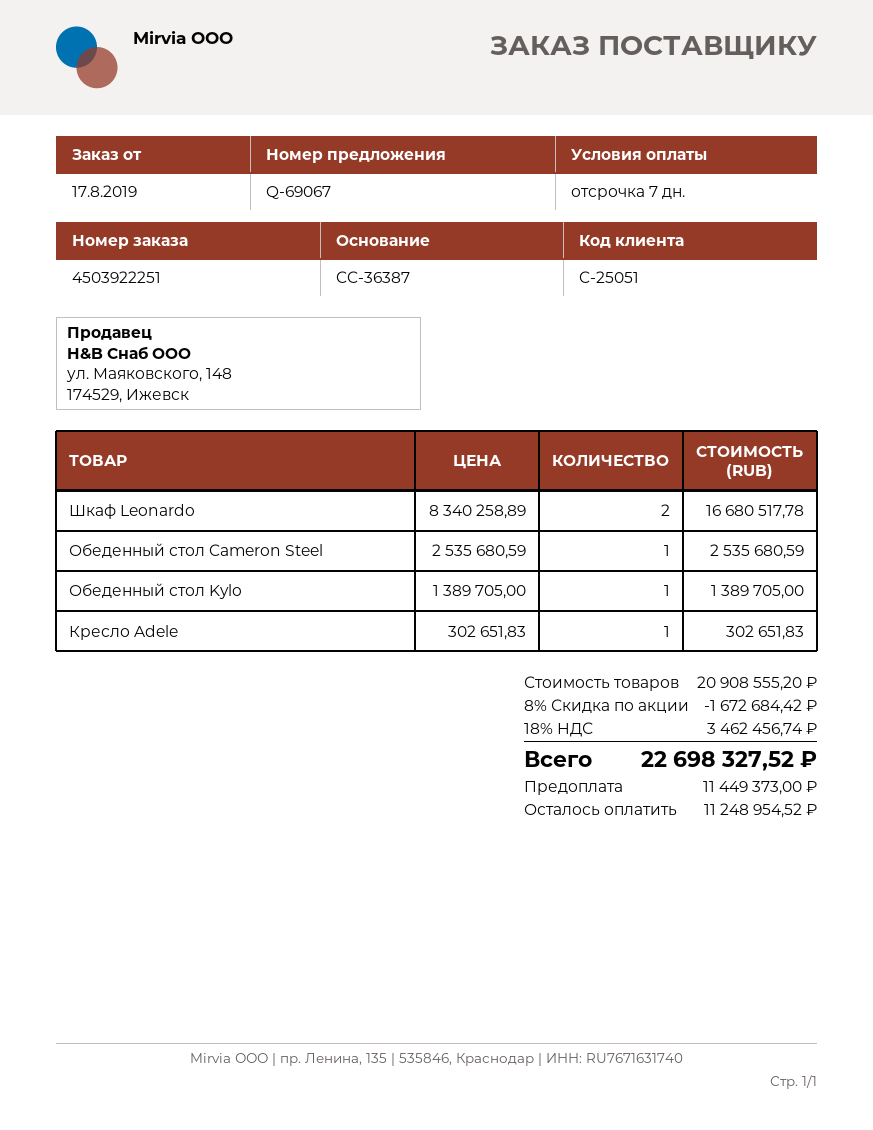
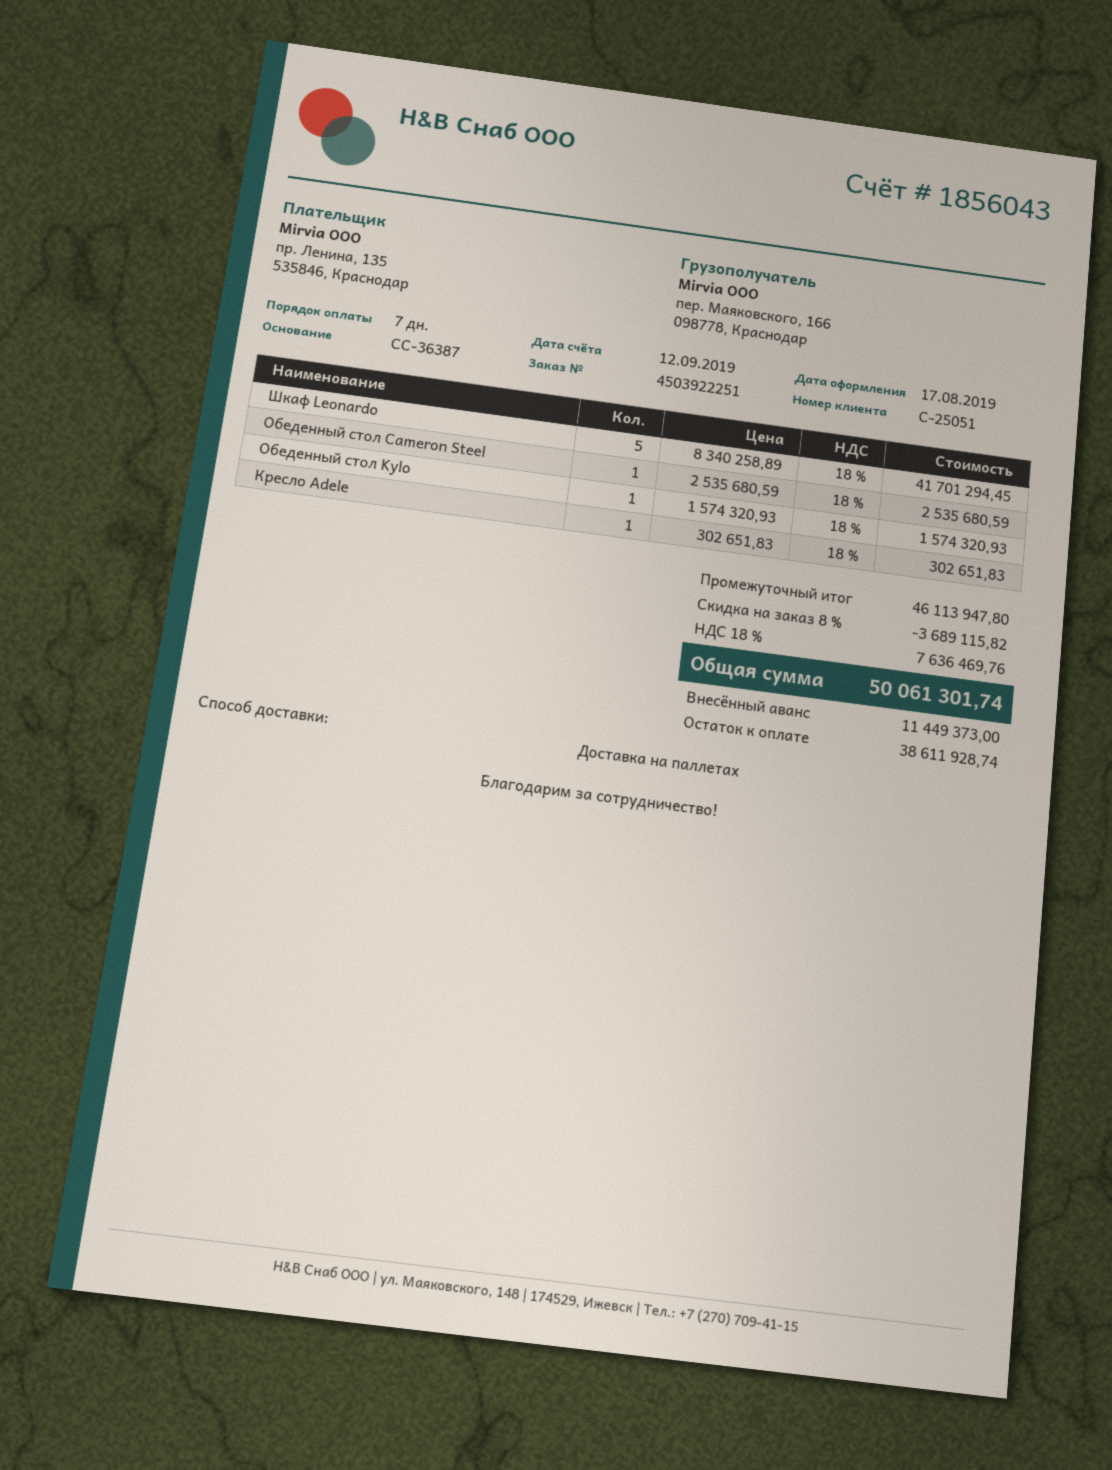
Шкаф Leonardo: 2 x 8340258.89 = 16680517.78 -> 5 x 8340258.89 = 41701294.45
Обеденный стол Kylo: 1 x 1389705.00 = 1389705.00 -> 1 x 1574320.93 = 1574320.93
subtotal: 20908555.20 -> 46113947.80
discount: 8% = 1672684.42 -> 8% = 3689115.82
tax: 18% = 3462456.74 -> 18% = 7636469.76
total: 22698327.52 -> 50061301.74
balance: 11248954.52 -> 38611928.74

